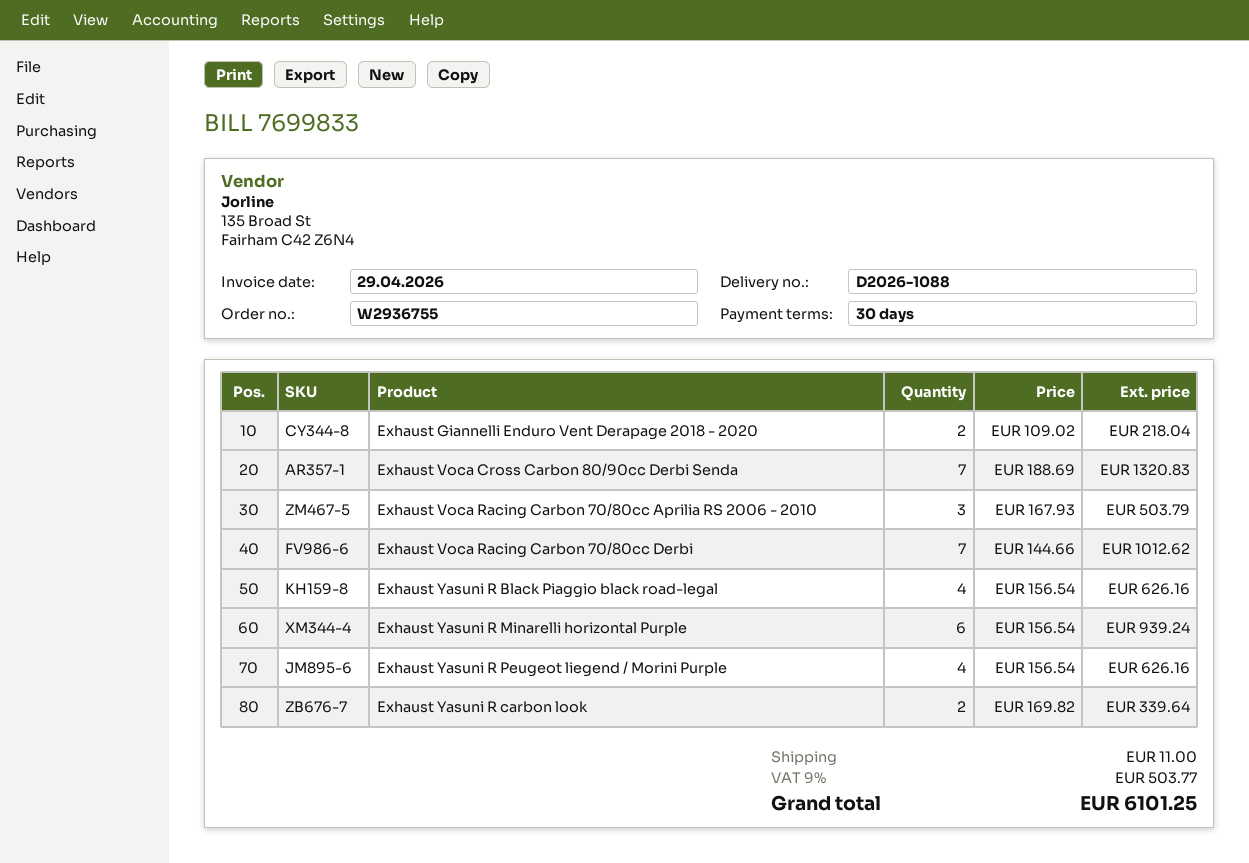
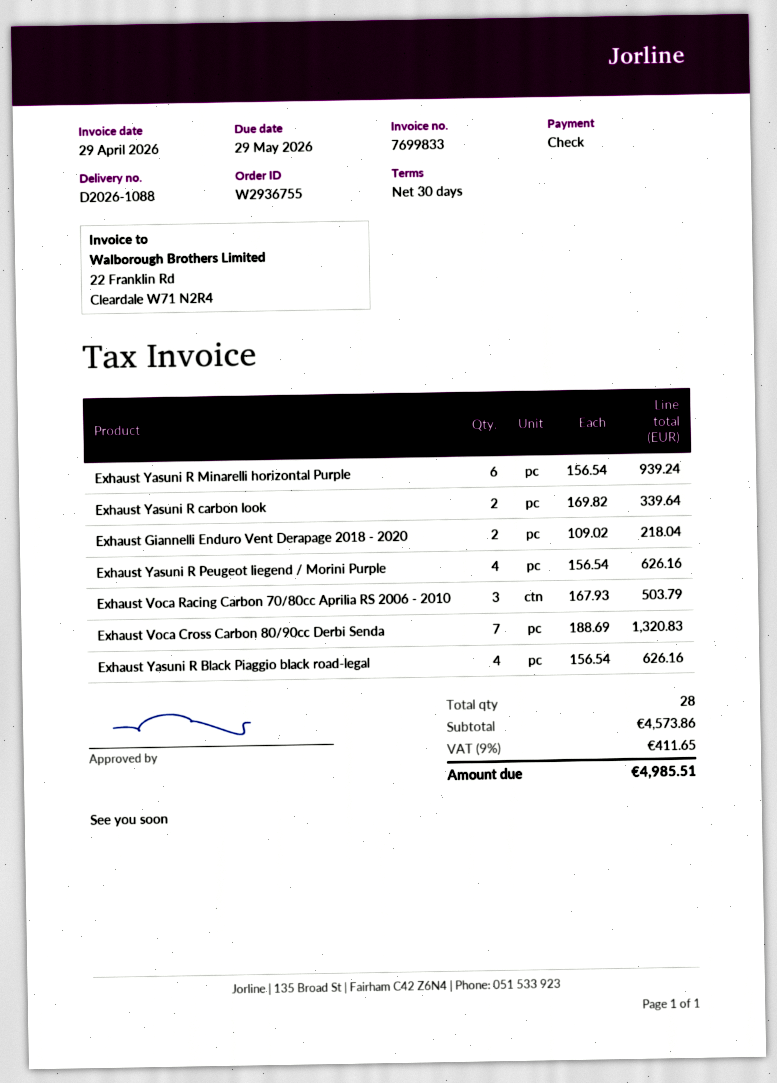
Exhaust Voca Racing Carbon 70/80cc Derbi: 7 x 144.66 = 1012.62 -> none
shipping: 11.00 -> none
tax: 9% = 503.77 -> 9% = 411.65
total: 6101.25 -> 4985.51

